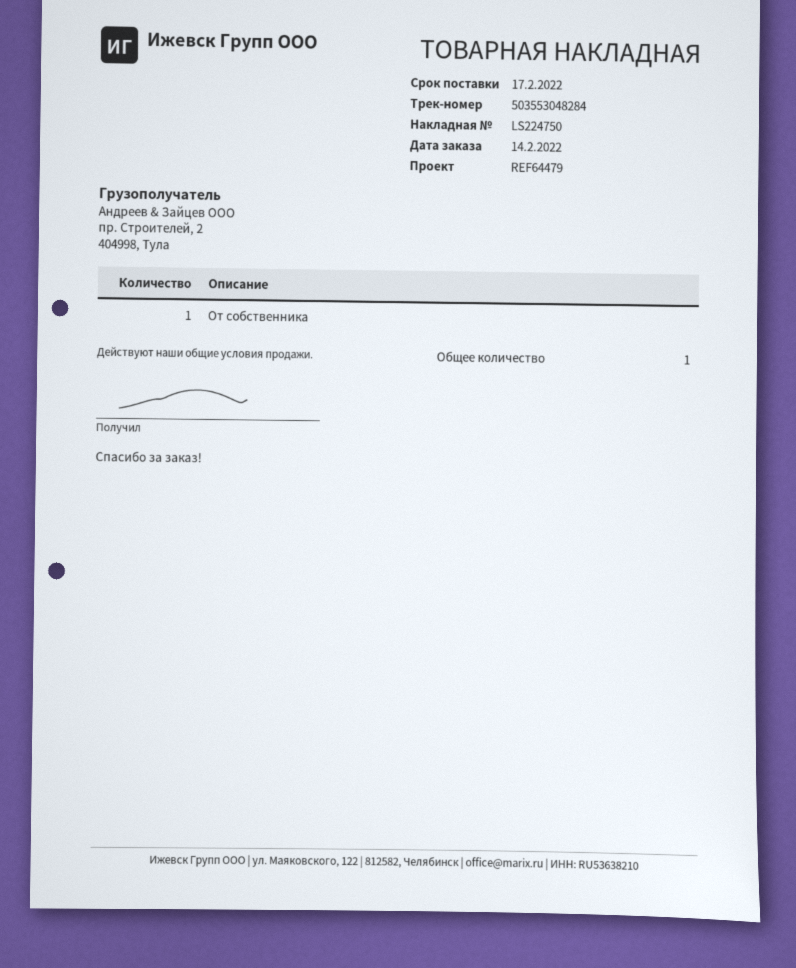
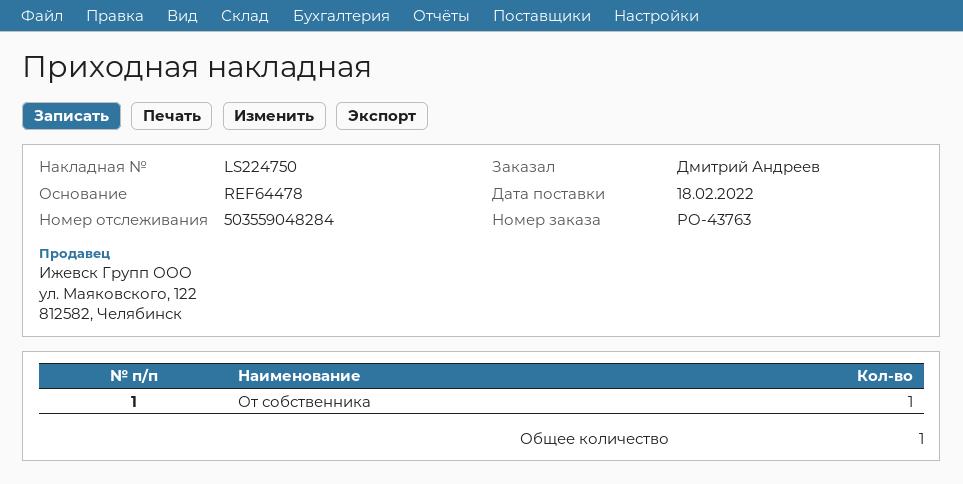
delivery date: 2022-02-17 -> 2022-02-18
reference: REF64479 -> REF64478
tracking number: 503553048284 -> 503559048284

